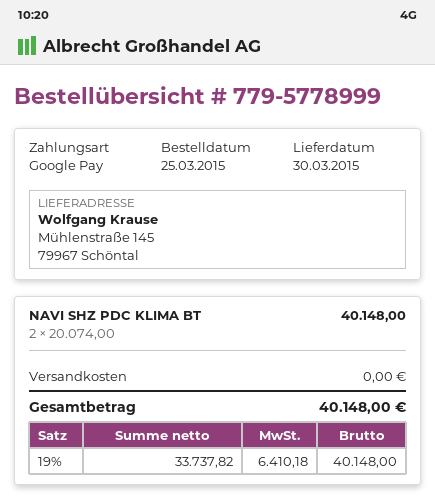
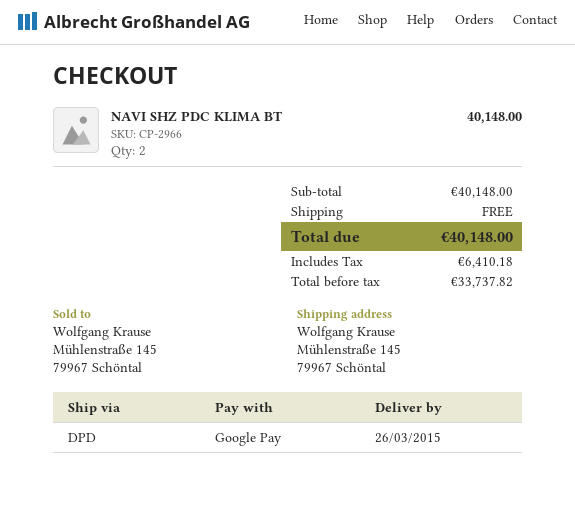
delivery date: 2015-03-30 -> 2015-03-26

